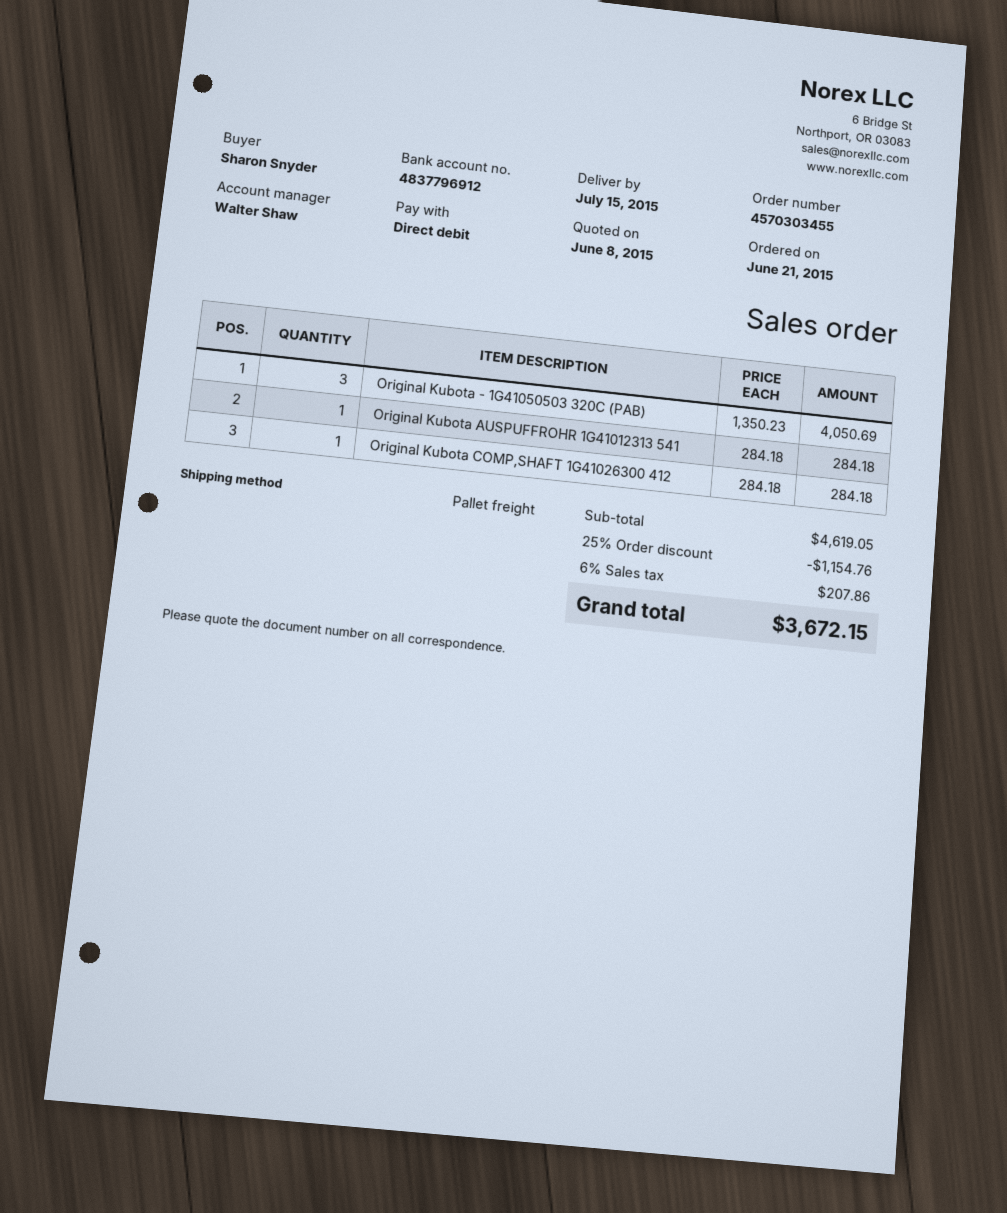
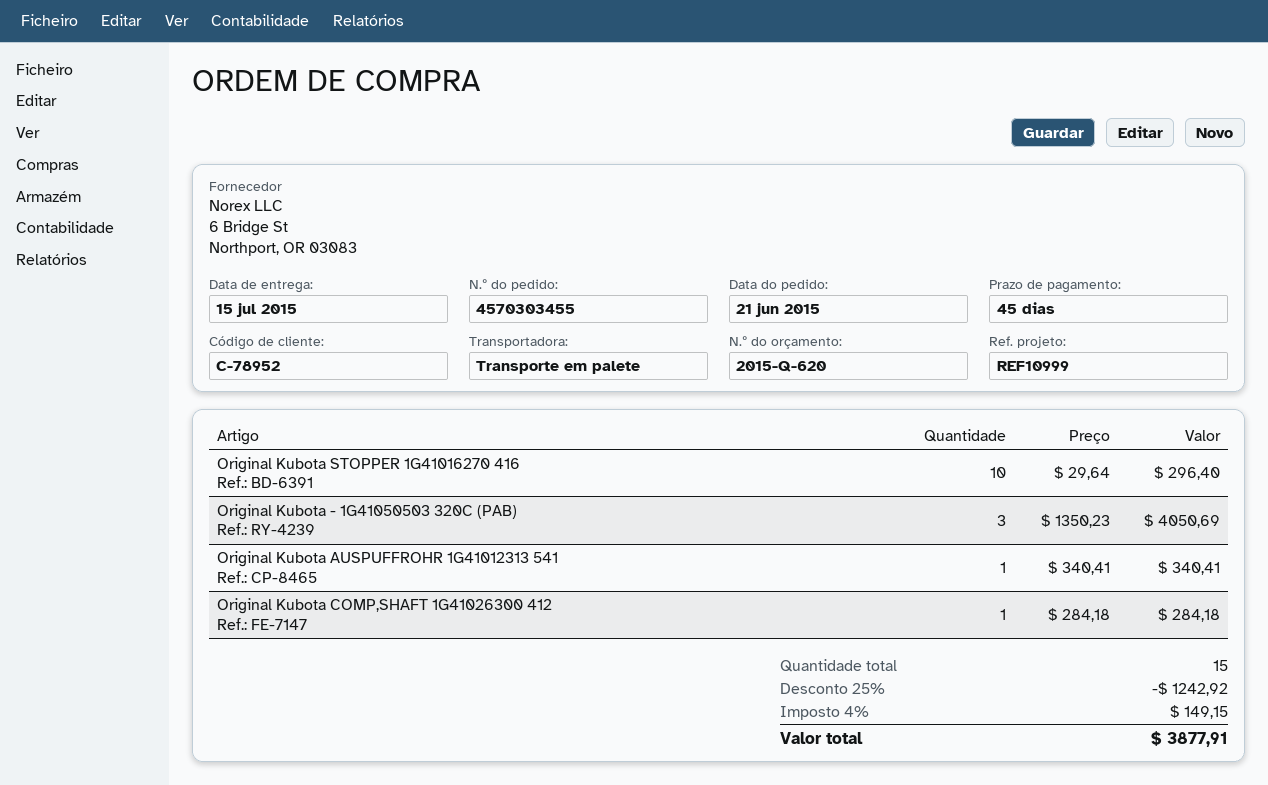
Original Kubota AUSPUFFROHR 1G41012313 541: 1 x 284.18 = 284.18 -> 1 x 340.41 = 340.41
Original Kubota STOPPER 1G41016270 416: none -> 10 x 29.64 = 296.40
discount: 25% = 1154.76 -> 25% = 1242.92
tax: 6% = 207.86 -> 4% = 149.15
total: 3672.15 -> 3877.91

